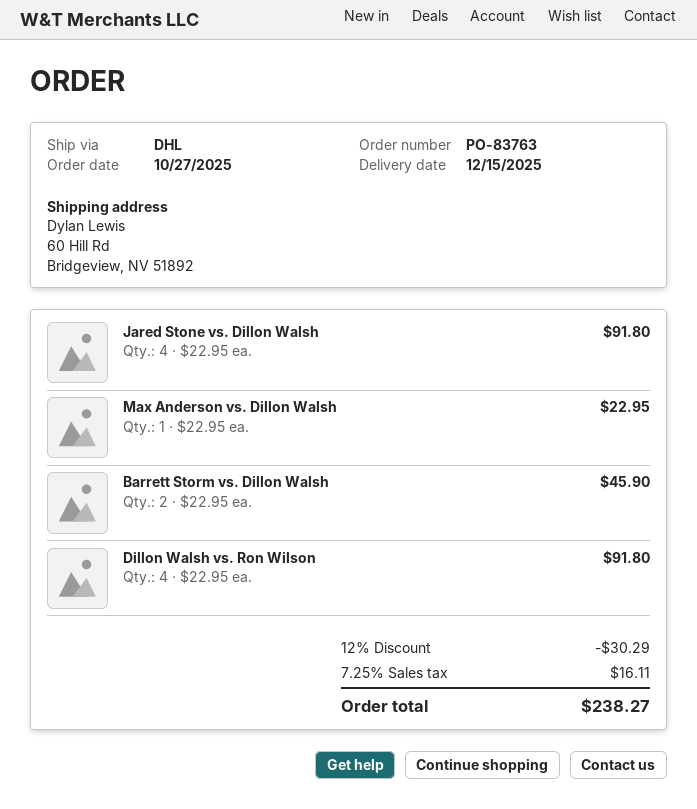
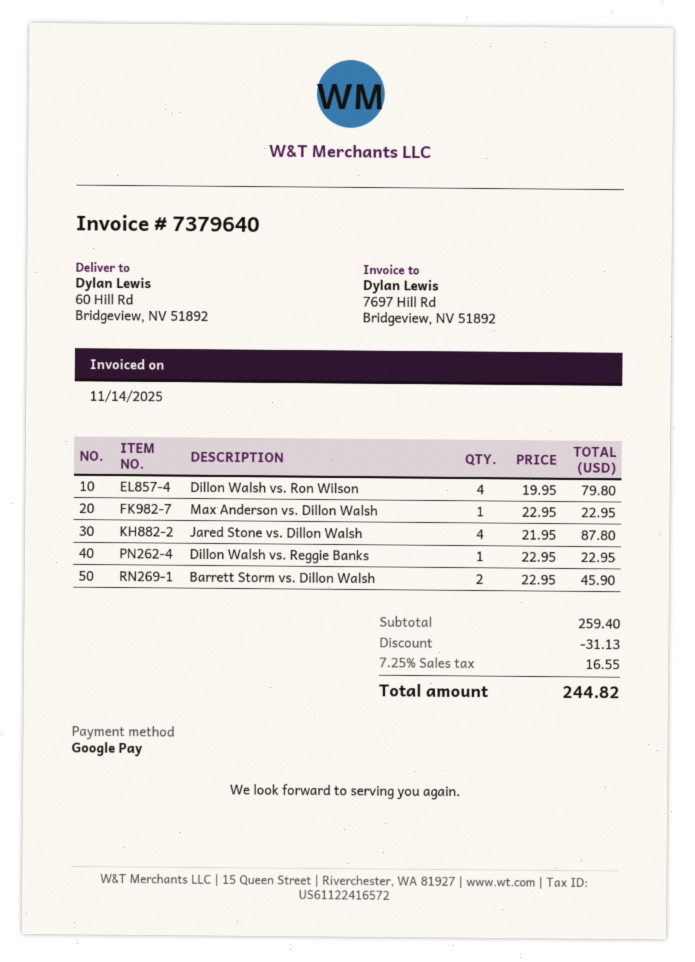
Jared Stone vs. Dillon Walsh: 4 x 22.95 = 91.80 -> 4 x 21.95 = 87.80
Dillon Walsh vs. Ron Wilson: 4 x 22.95 = 91.80 -> 4 x 19.95 = 79.80
Dillon Walsh vs. Reggie Banks: none -> 1 x 22.95 = 22.95
discount: 30.29 -> 31.13
tax: 7.25% = 16.11 -> 7.25% = 16.55
total: 238.27 -> 244.82

